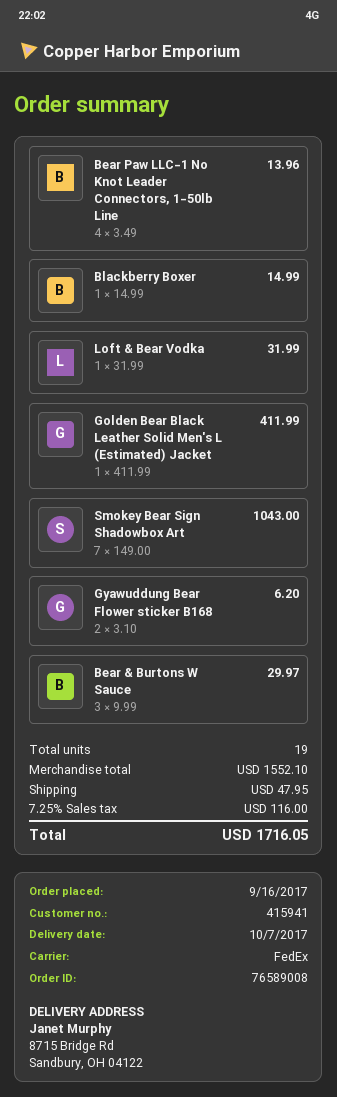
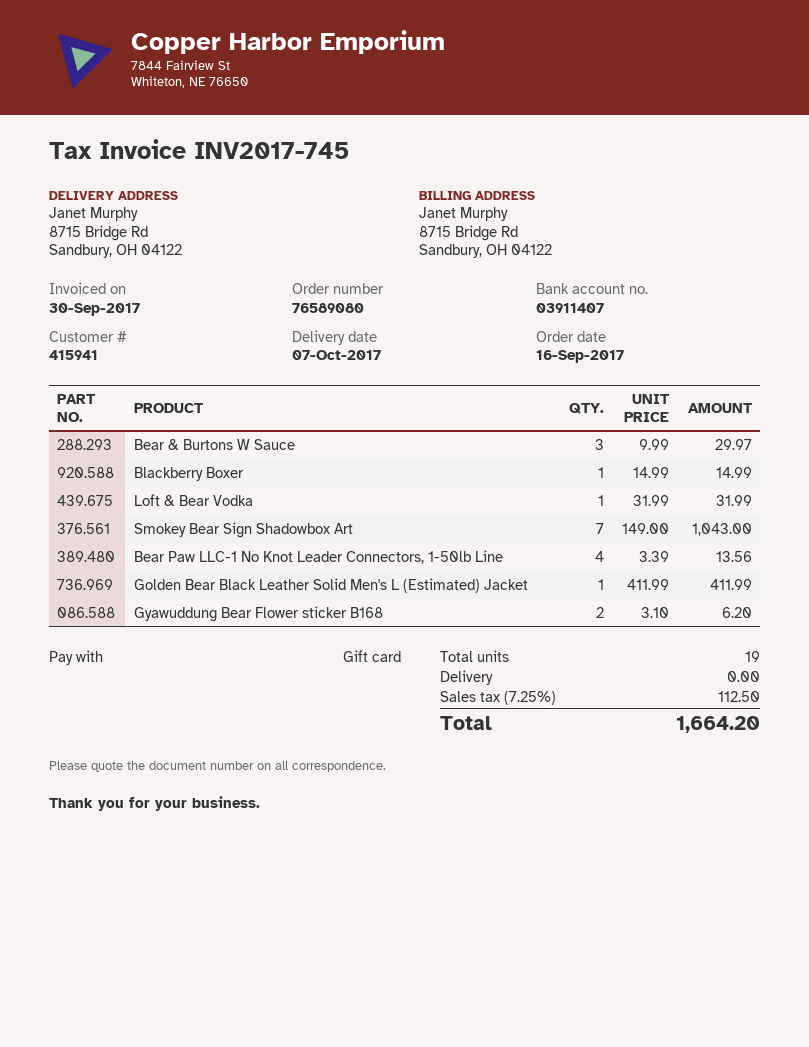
order number: 76589008 -> 76589080
Bear Paw LLC-1 No Knot Leader Connectors, 1-50lb Line: 4 x 3.49 = 13.96 -> 4 x 3.39 = 13.56
shipping: 47.95 -> 0.00
tax: 7.25% = 116.00 -> 7.25% = 112.50
total: 1716.05 -> 1664.20

